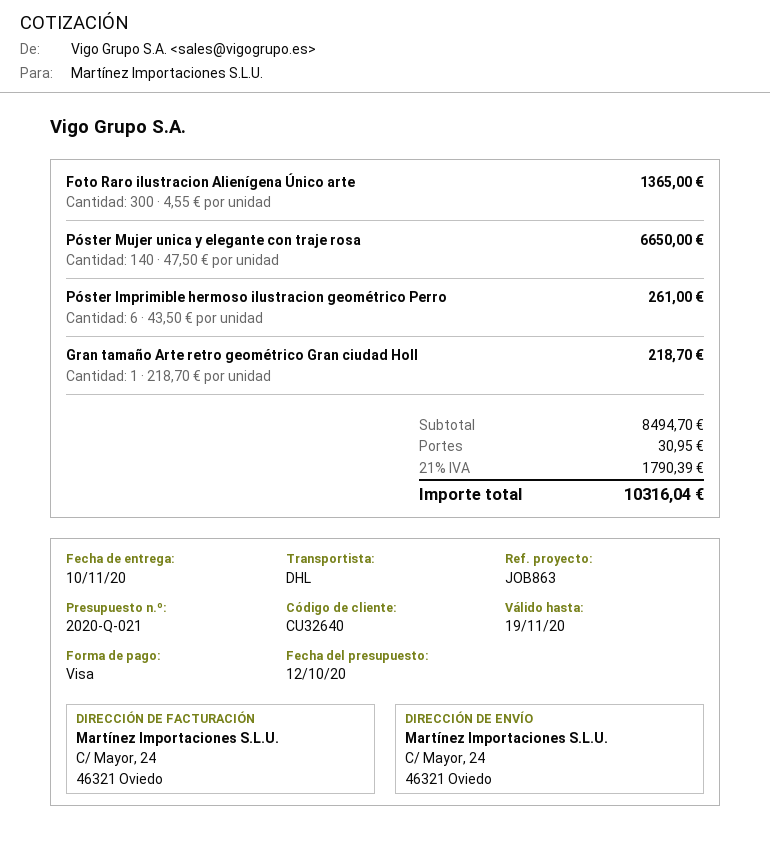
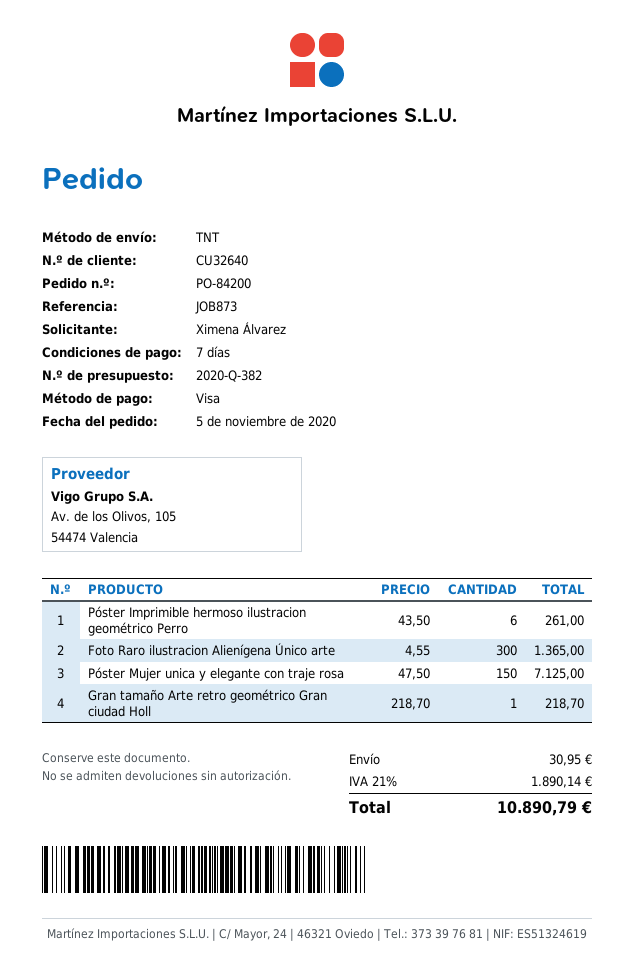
quote number: 2020-Q-021 -> 2020-Q-382
reference: JOB863 -> JOB873
shipping method: DHL -> TNT
Póster Mujer unica y elegante con traje rosa: 140 x 47.50 = 6650.00 -> 150 x 47.50 = 7125.00
tax: 21% = 1790.39 -> 21% = 1890.14
total: 10316.04 -> 10890.79

